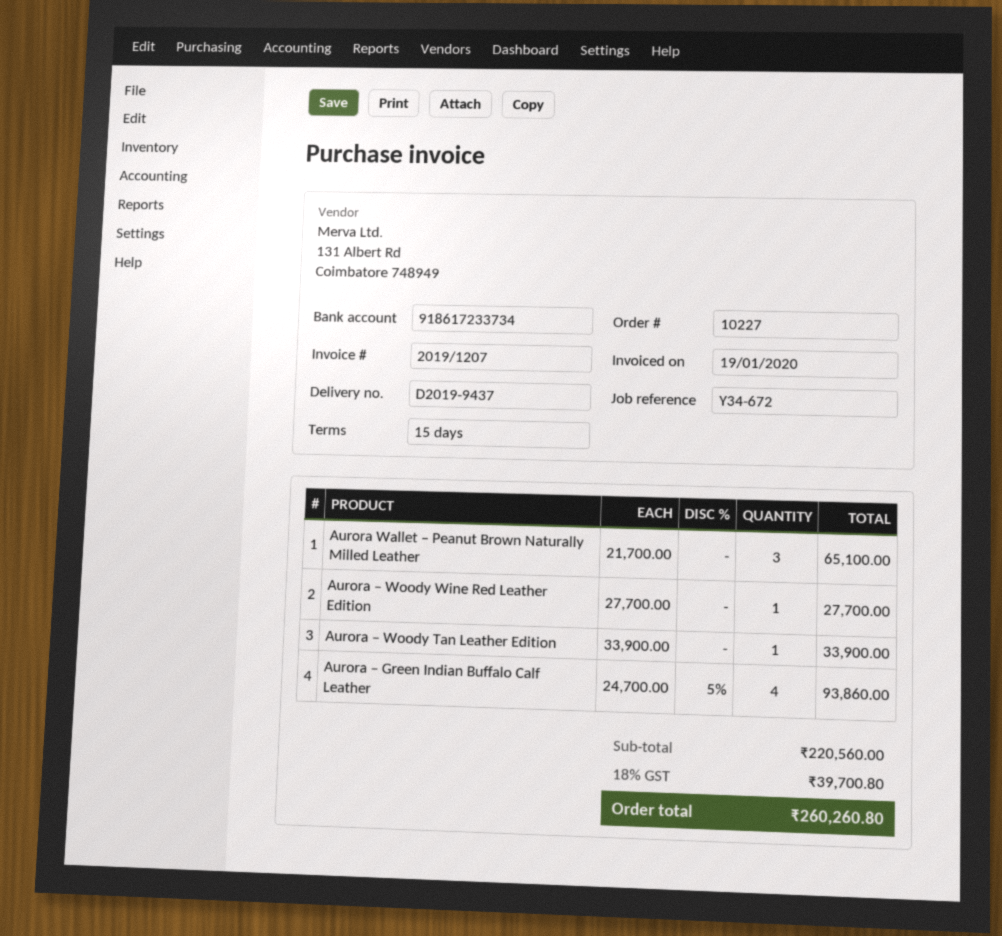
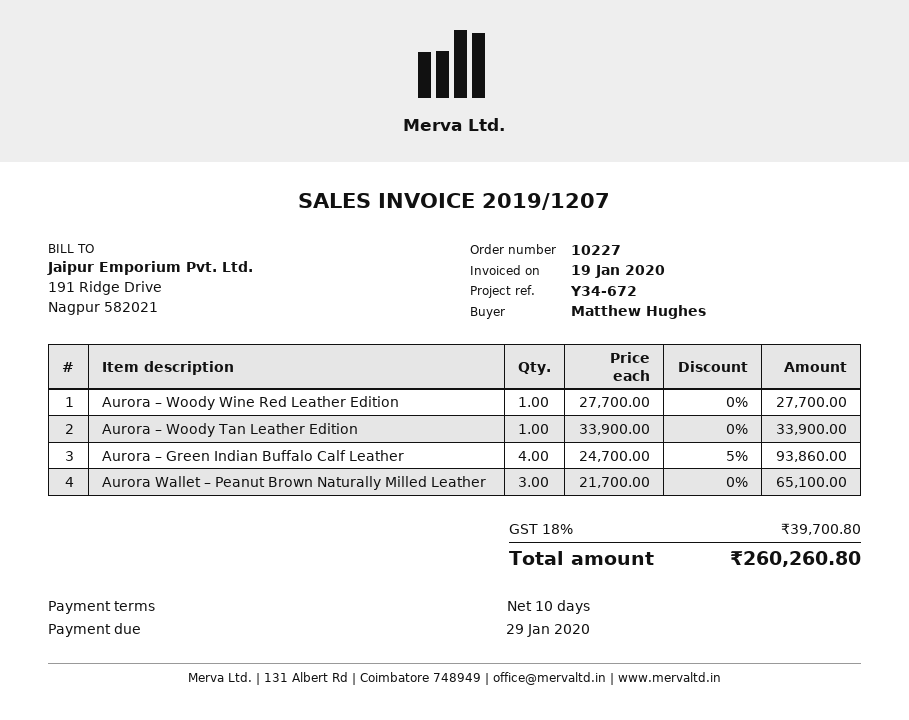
payment terms: 15 days -> 10 days

